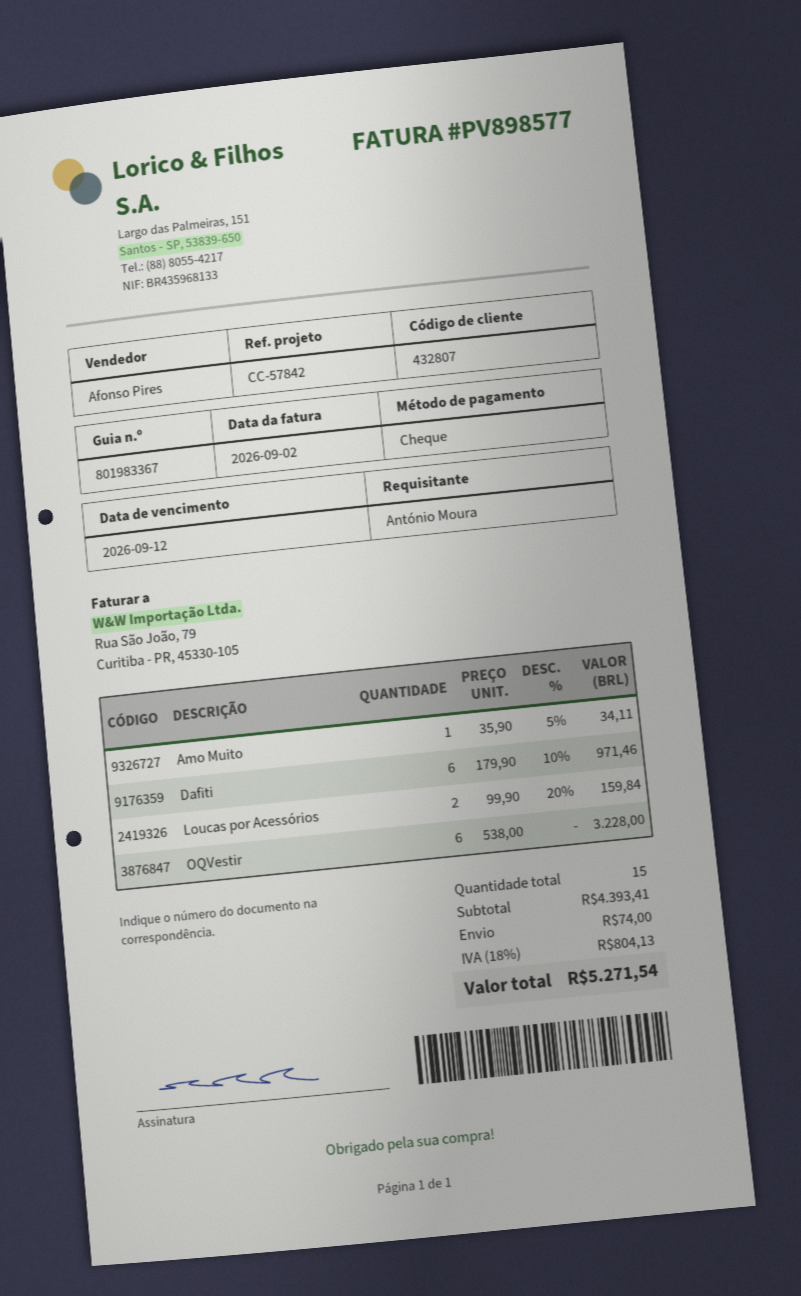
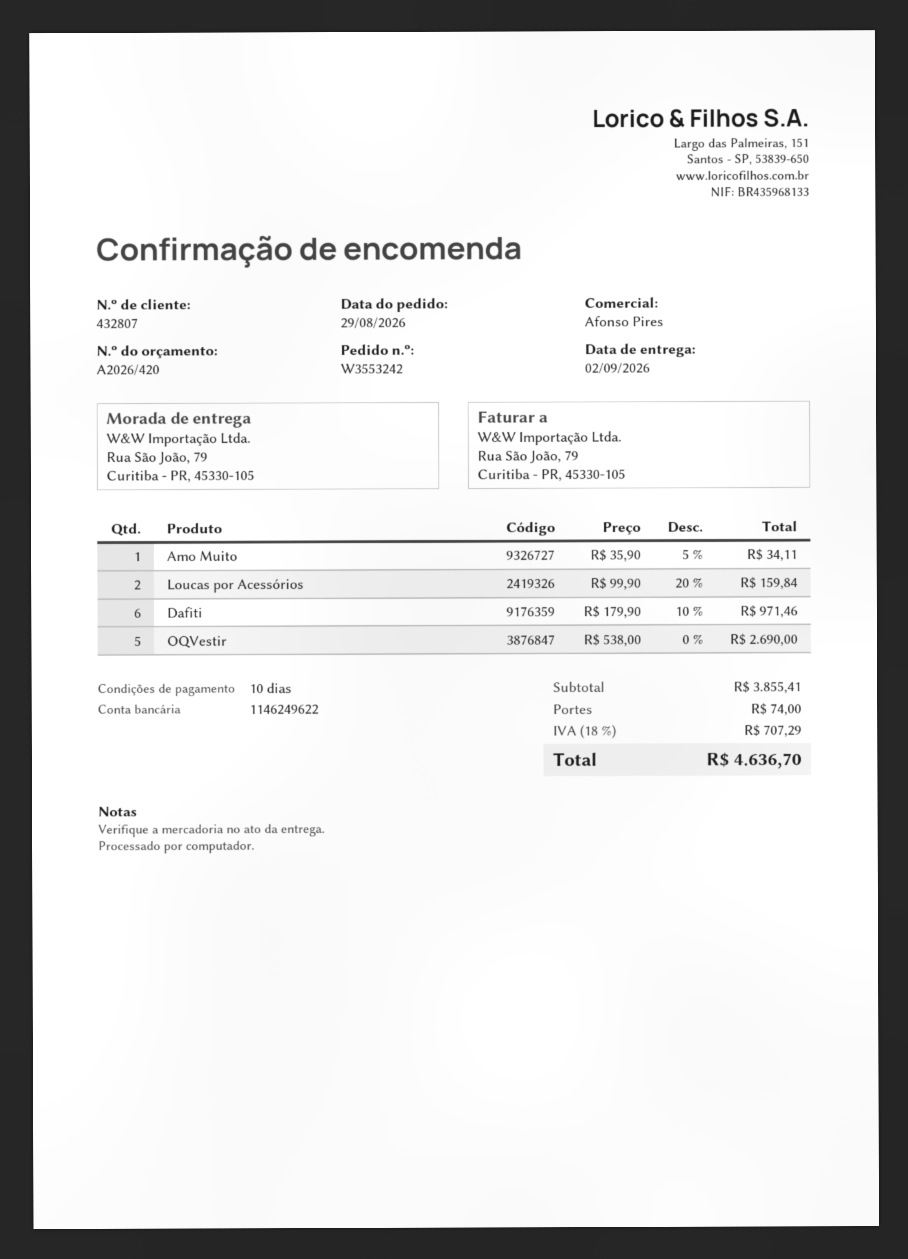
OQVestir: 6 x 538.00 = 3228.00 -> 5 x 538.00 = 2690.00
subtotal: 4393.41 -> 3855.41
tax: 18% = 804.13 -> 18% = 707.29
total: 5271.54 -> 4636.70

